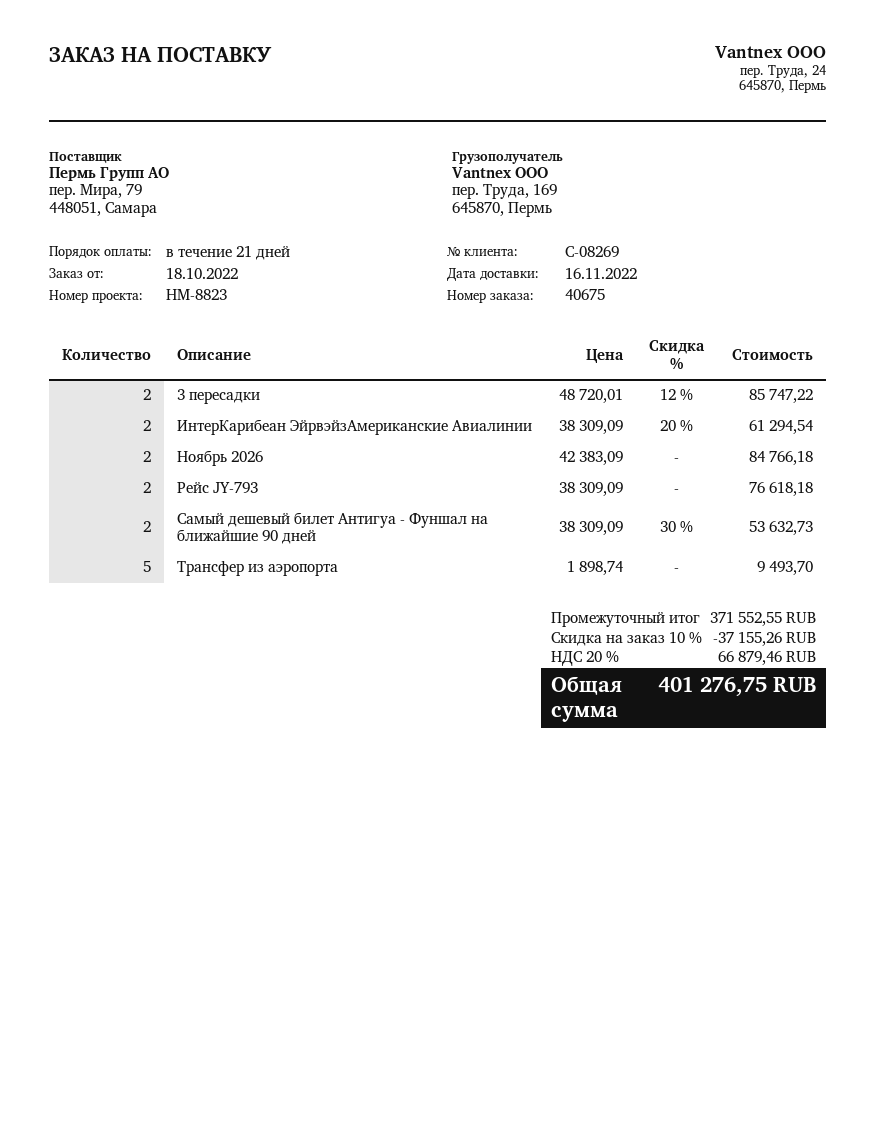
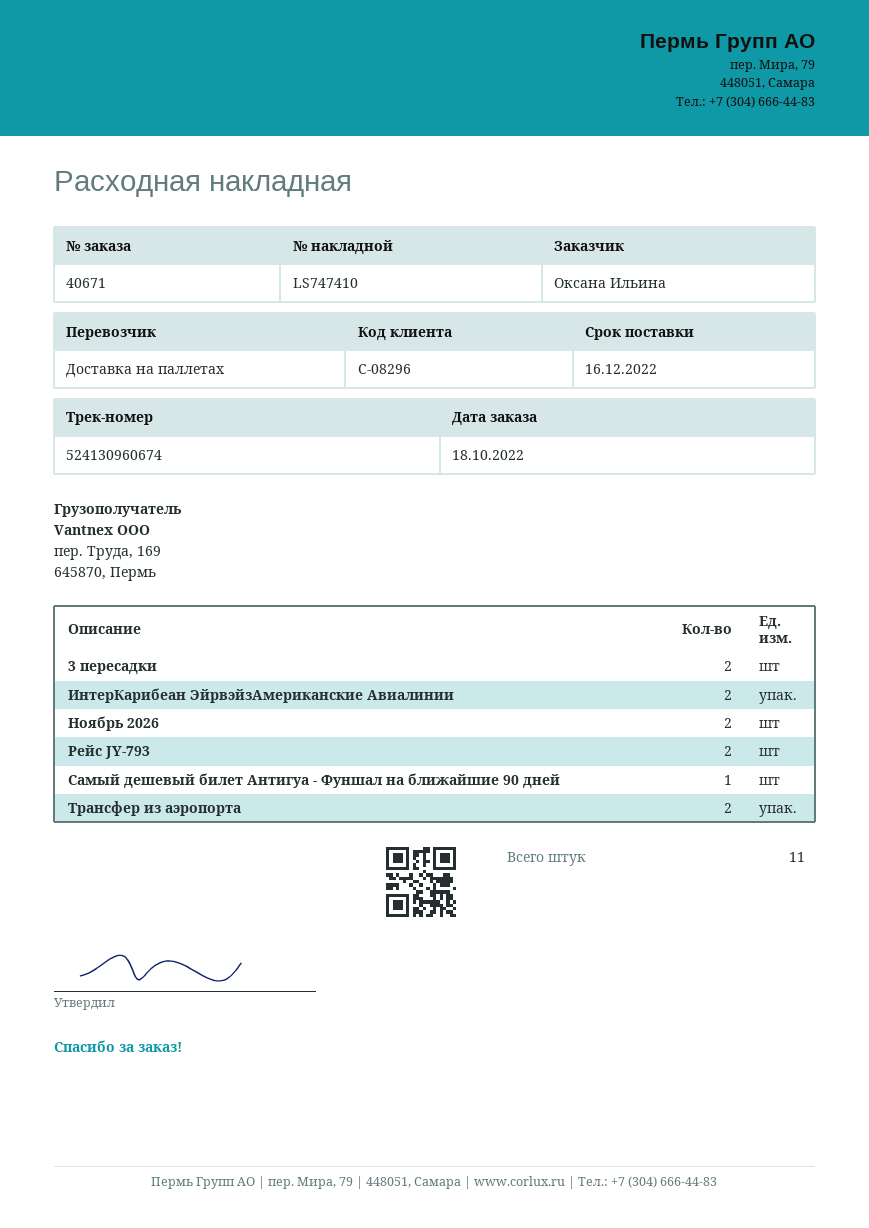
order number: 40675 -> 40671
delivery date: 2022-11-16 -> 2022-12-16
customer number: C-08269 -> C-08296
Самый дешевый билет Антигуа - Фуншал на ближайшие 90 дней: 2 -> 1
Трансфер из аэропорта: 5 -> 2

